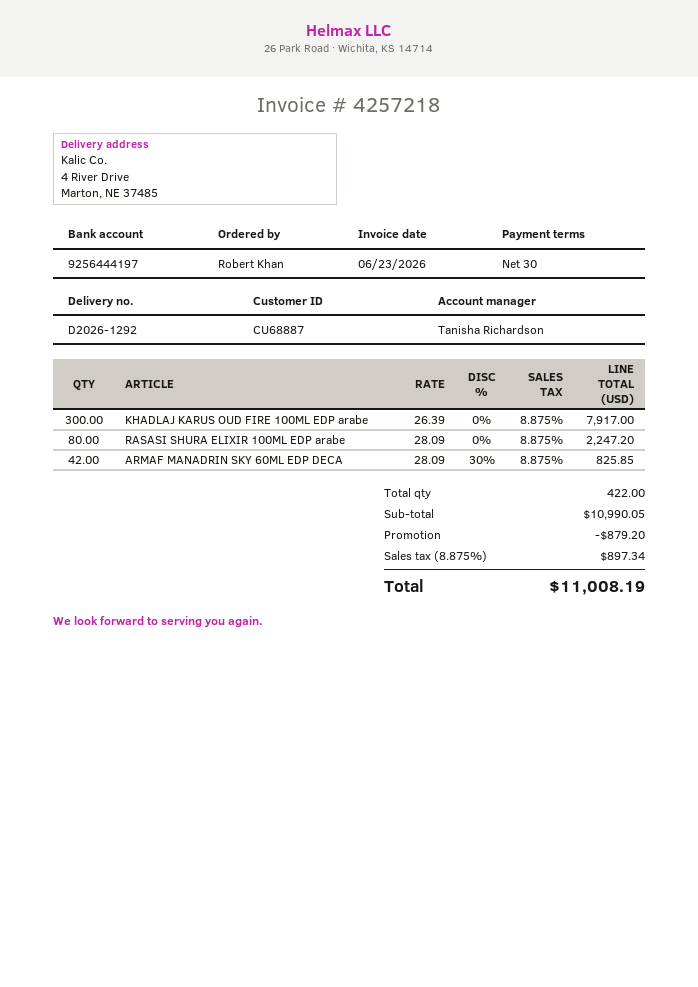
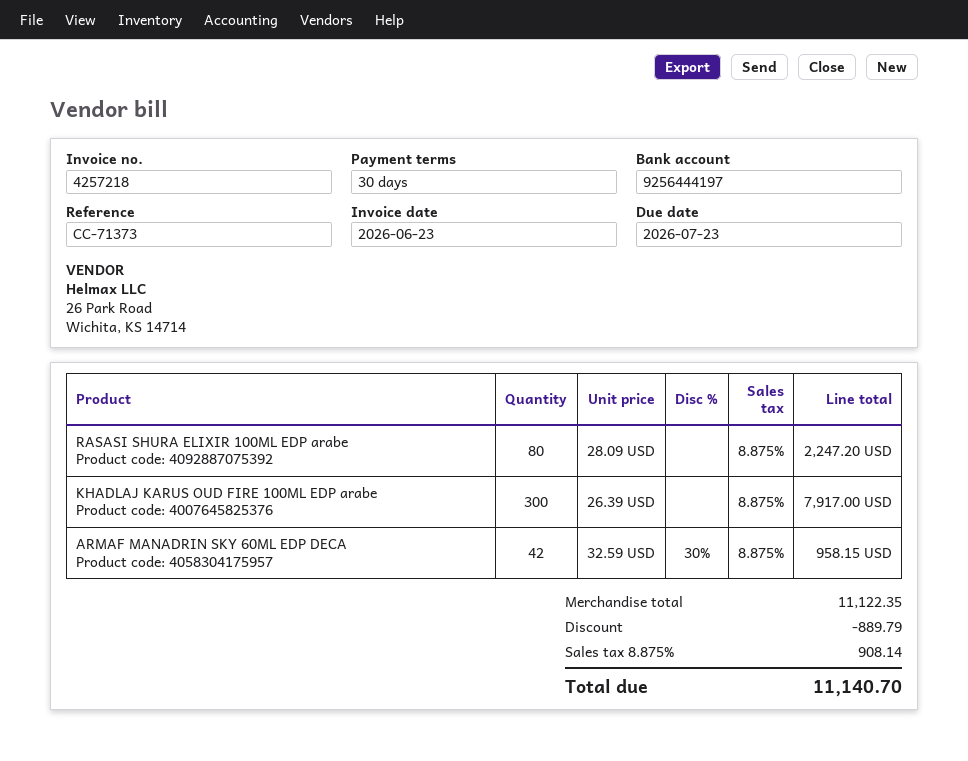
ARMAF MANADRIN SKY 60ML EDP DECA: 42 x 28.09 - 30% = 825.85 -> 42 x 32.59 - 30% = 958.15
subtotal: 10990.05 -> 11122.35
discount: 879.20 -> 889.79
tax: 8.875% = 897.34 -> 8.875% = 908.14
total: 11008.19 -> 11140.70

